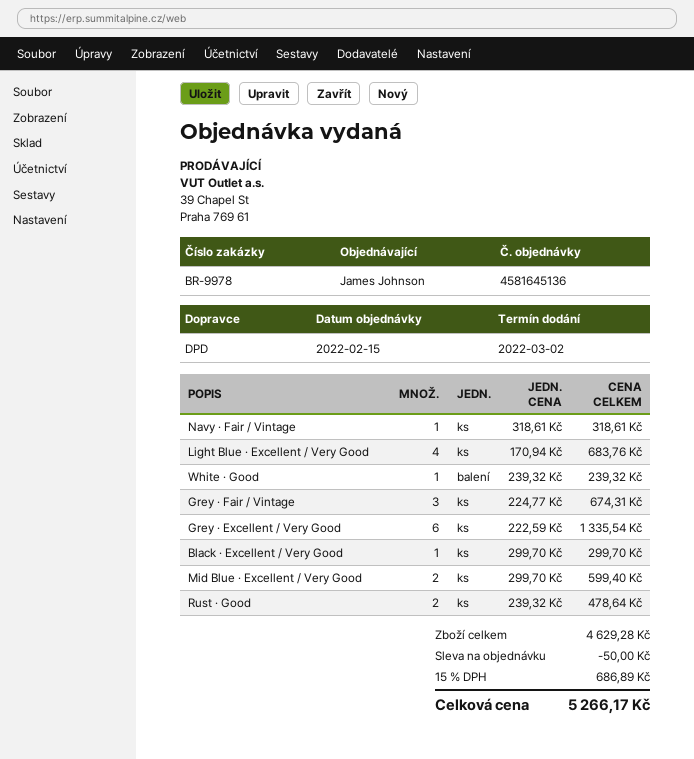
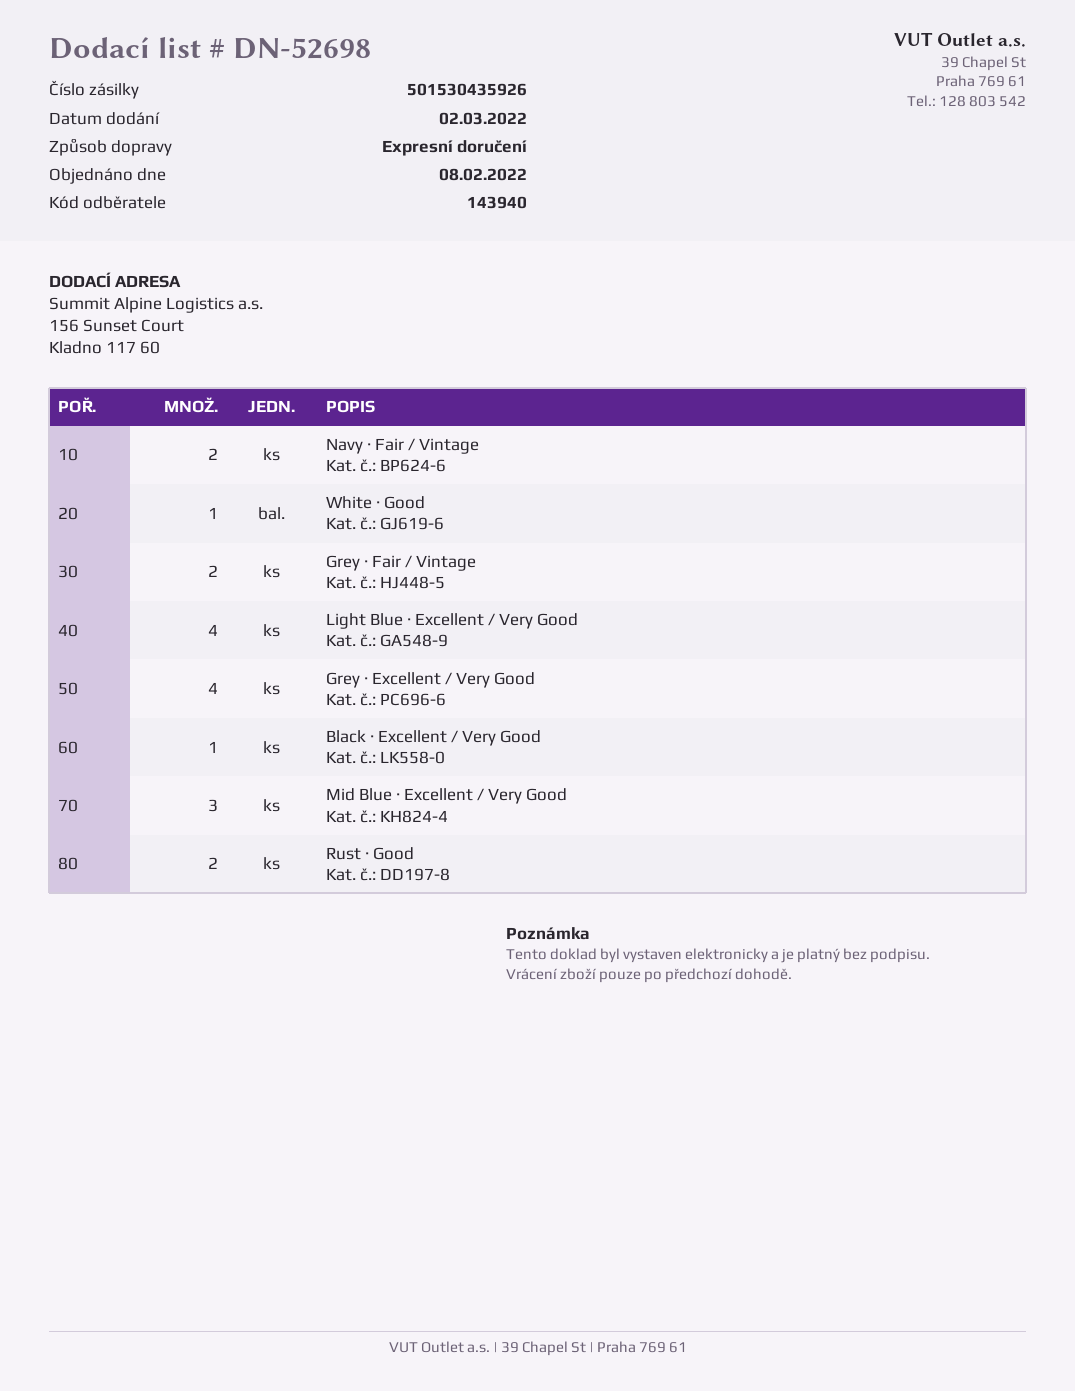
order date: 2022-02-15 -> 2022-02-08
shipping method: DPD -> express
Navy · Fair / Vintage: 1 -> 2
Grey · Fair / Vintage: 3 -> 2
Grey · Excellent / Very Good: 6 -> 4
Mid Blue · Excellent / Very Good: 2 -> 3

